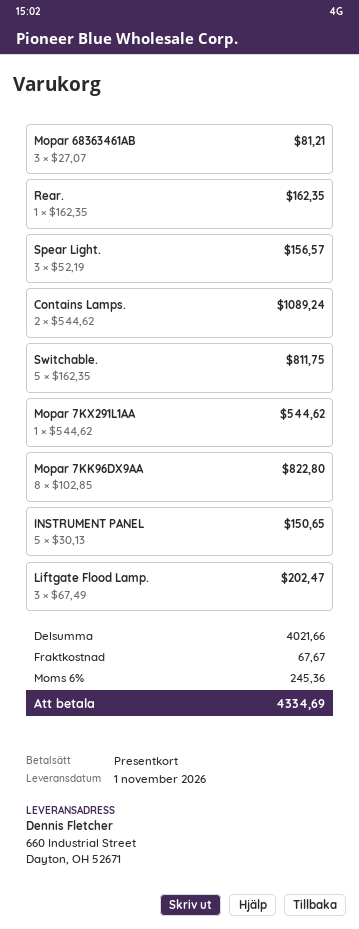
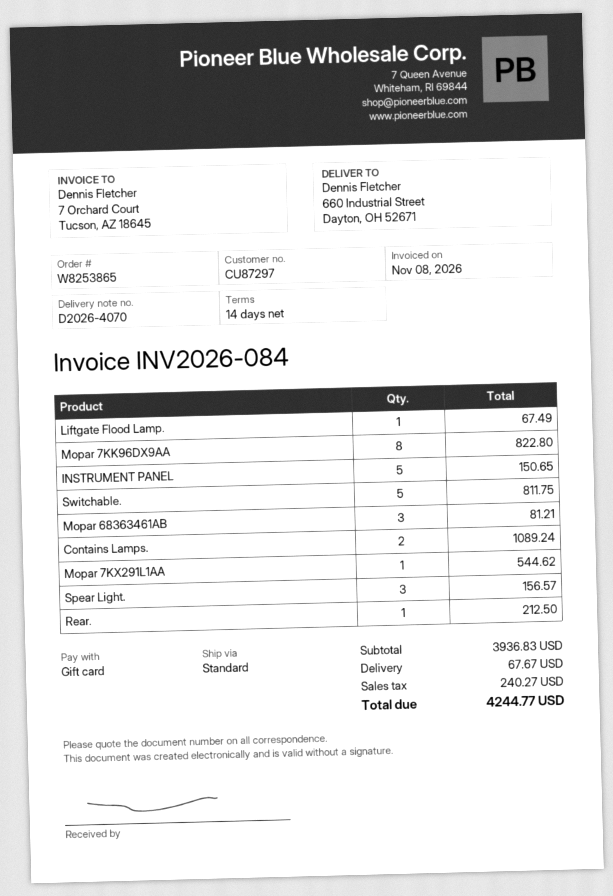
Rear.: 1 for 162.35 -> 1 for 212.50
Liftgate Flood Lamp.: 3 for 202.47 -> 1 for 67.49
subtotal: 4021.66 -> 3936.83
tax: 245.36 -> 240.27
total: 4334.69 -> 4244.77

